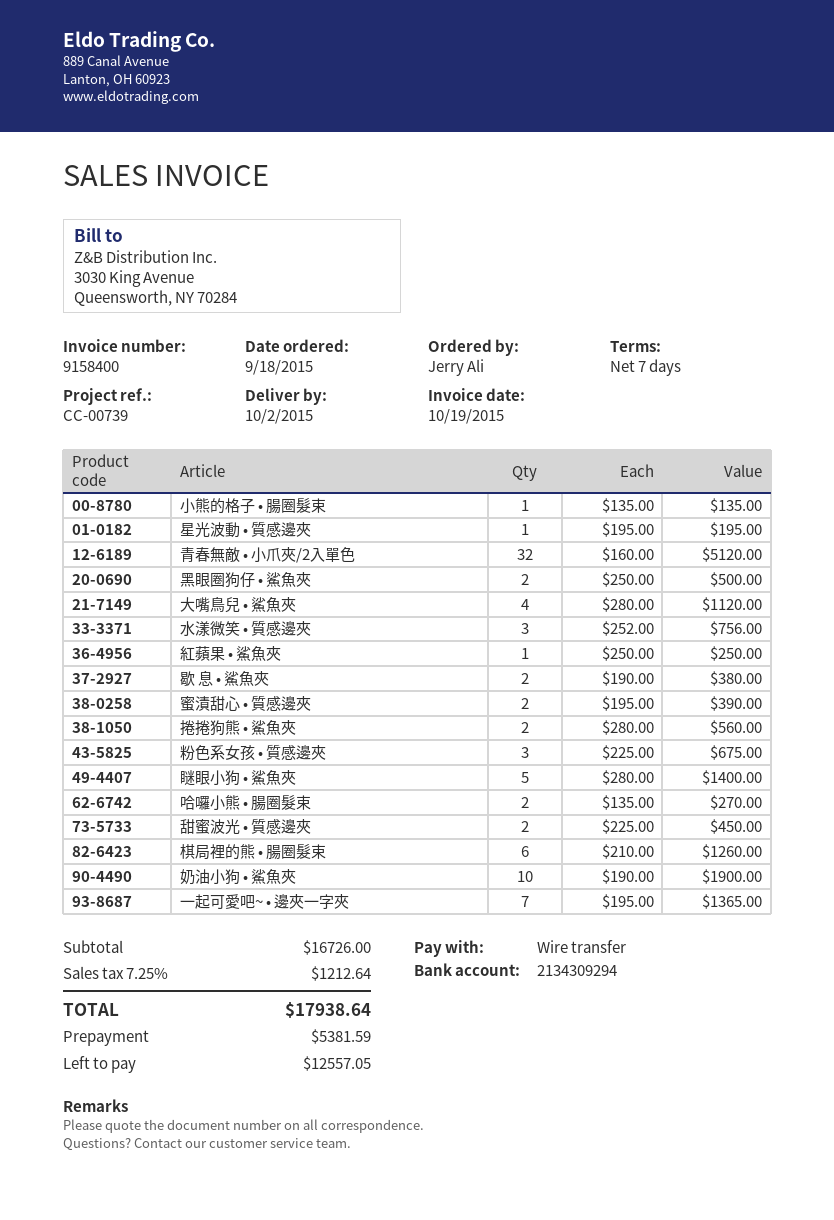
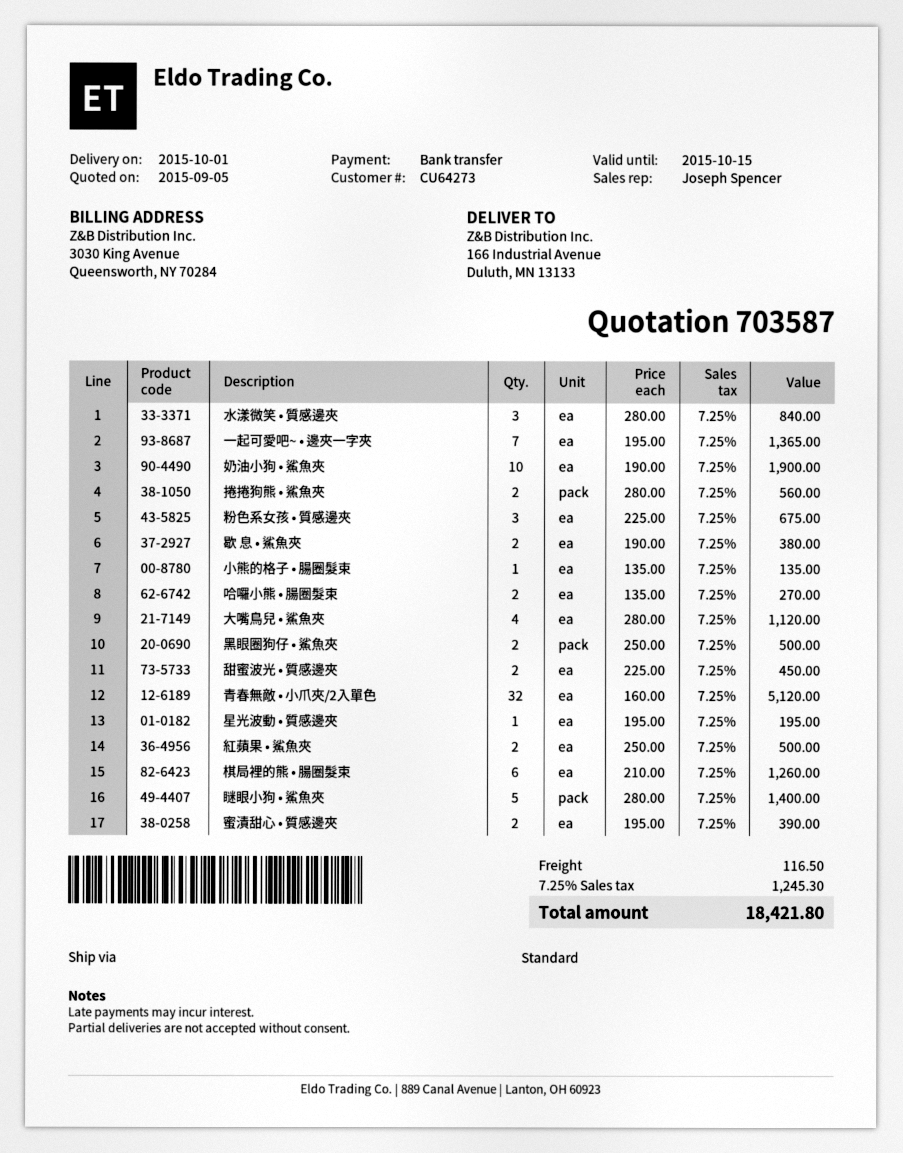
delivery date: 2015-10-02 -> 2015-10-01
水漾微笑 • 質感邊夾: 3 x 252.00 = 756.00 -> 3 x 280.00 = 840.00
紅蘋果 • 鯊魚夾: 1 x 250.00 = 250.00 -> 2 x 250.00 = 500.00
shipping: none -> 116.50
tax: 7.25% = 1212.64 -> 7.25% = 1245.30
total: 17938.64 -> 18421.80

